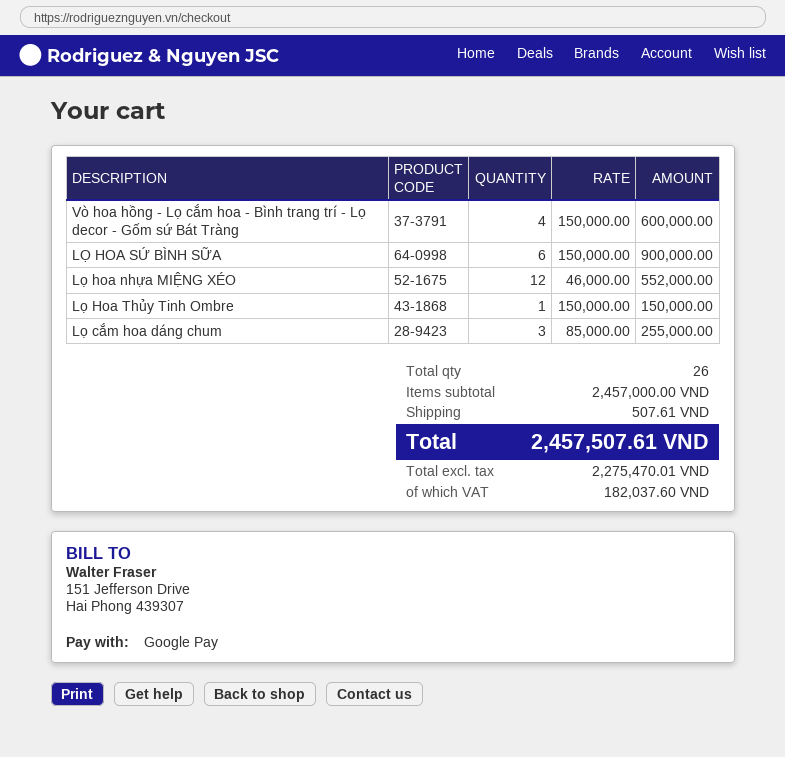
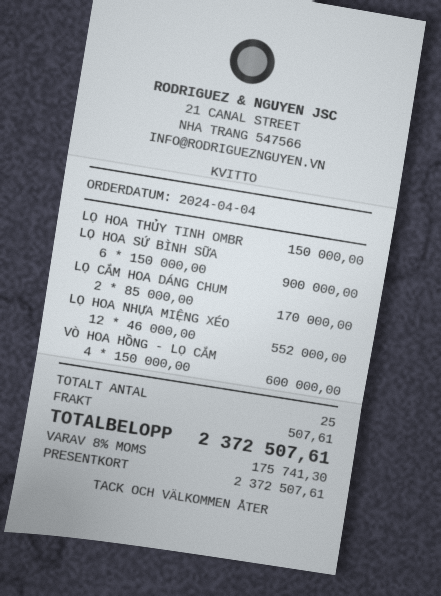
payment method: Google Pay -> gift card
Lọ cắm hoa dáng chum: 3 x 85000.00 = 255000.00 -> 2 x 85000.00 = 170000.00
total quantity: 26 -> 25
tax: 182037.60 -> 175741.30
total: 2457507.61 -> 2372507.61

